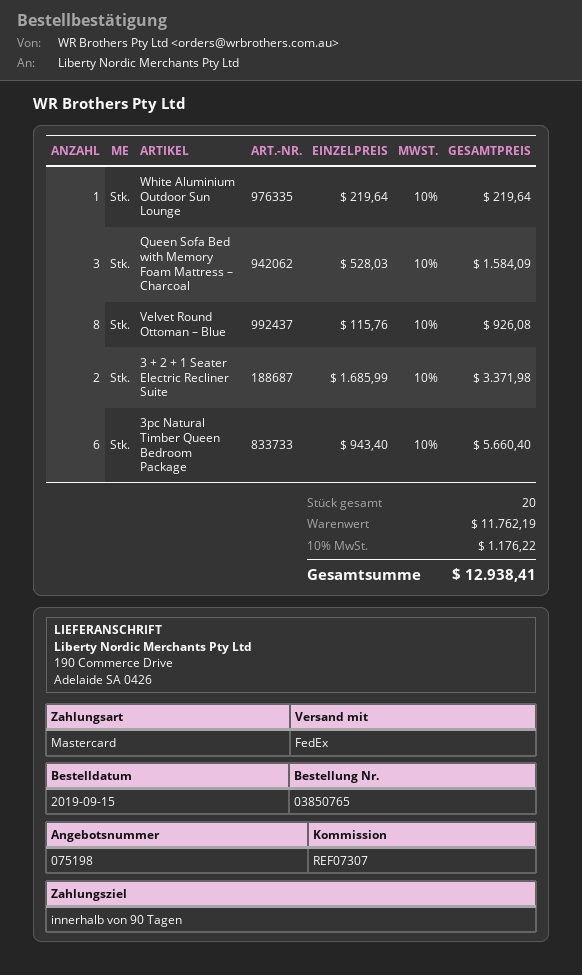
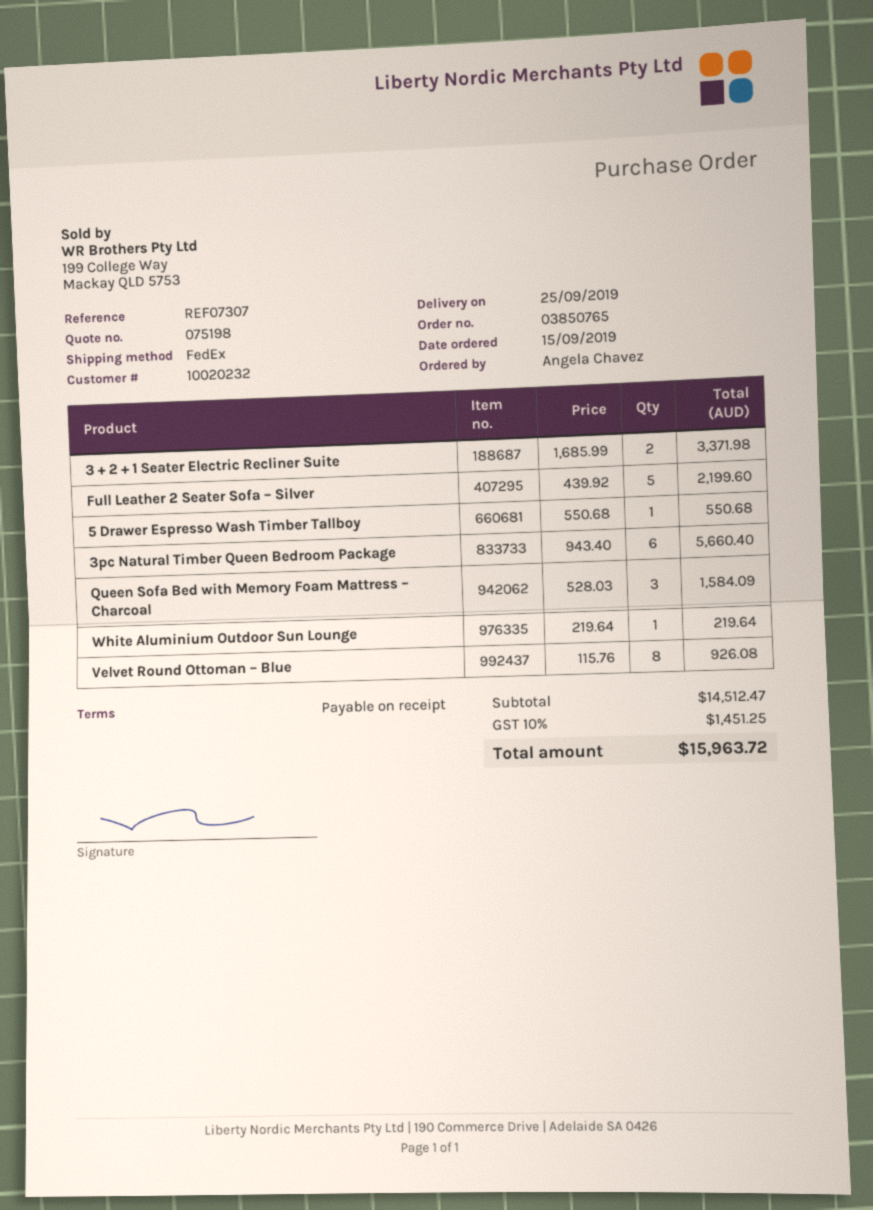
payment terms: 90 days -> on receipt
Full Leather 2 Seater Sofa – Silver: none -> 5 x 439.92 = 2199.60
5 Drawer Espresso Wash Timber Tallboy: none -> 1 x 550.68 = 550.68
subtotal: 11762.19 -> 14512.47
tax: 10% = 1176.22 -> 10% = 1451.25
total: 12938.41 -> 15963.72

